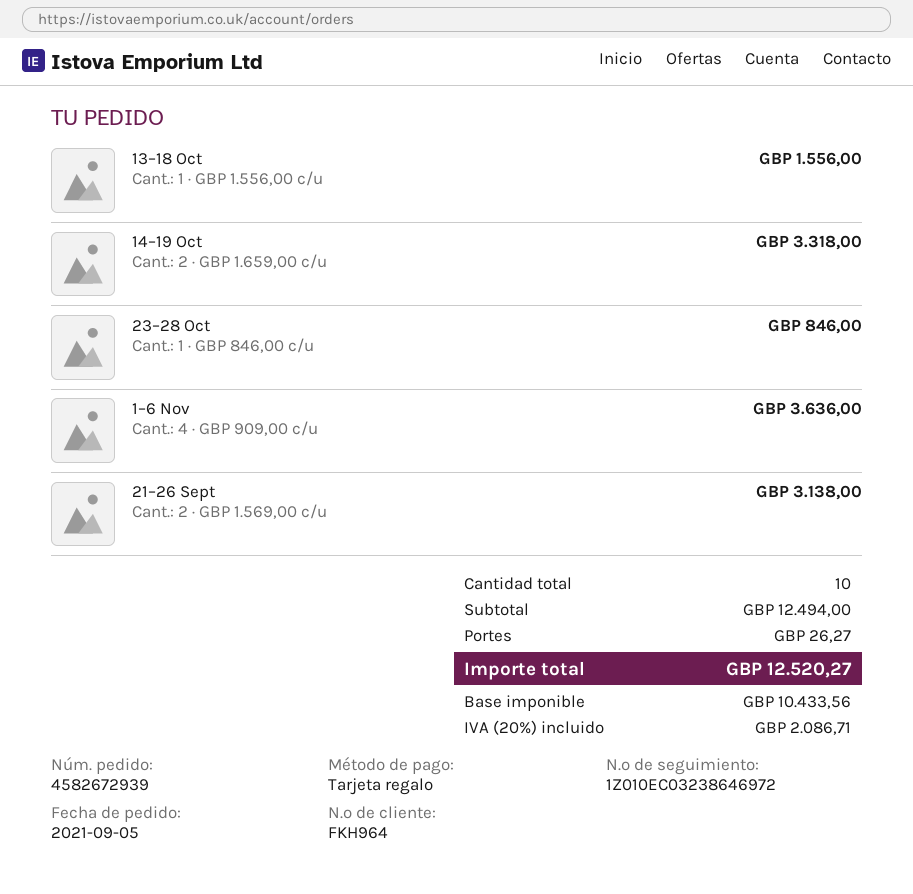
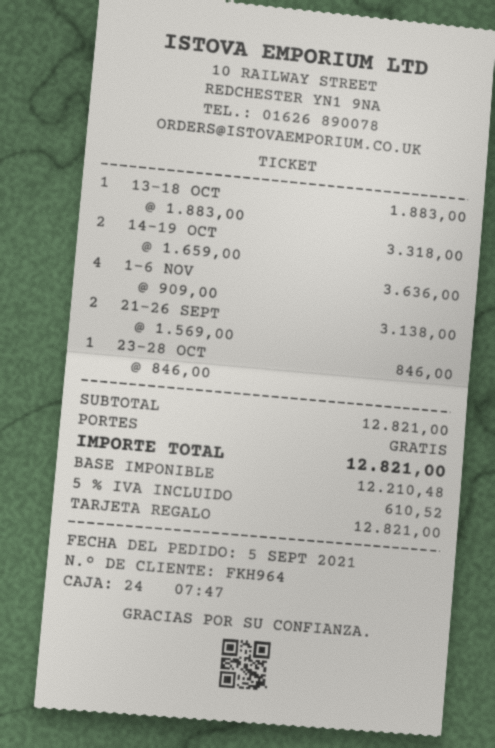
13–18 Oct: 1 x 1556.00 = 1556.00 -> 1 x 1883.00 = 1883.00
subtotal: 12494.00 -> 12821.00
shipping: 26.27 -> 0.00
net: 10433.56 -> 12210.48
tax: 20% = 2086.71 -> 5% = 610.52
total: 12520.27 -> 12821.00

